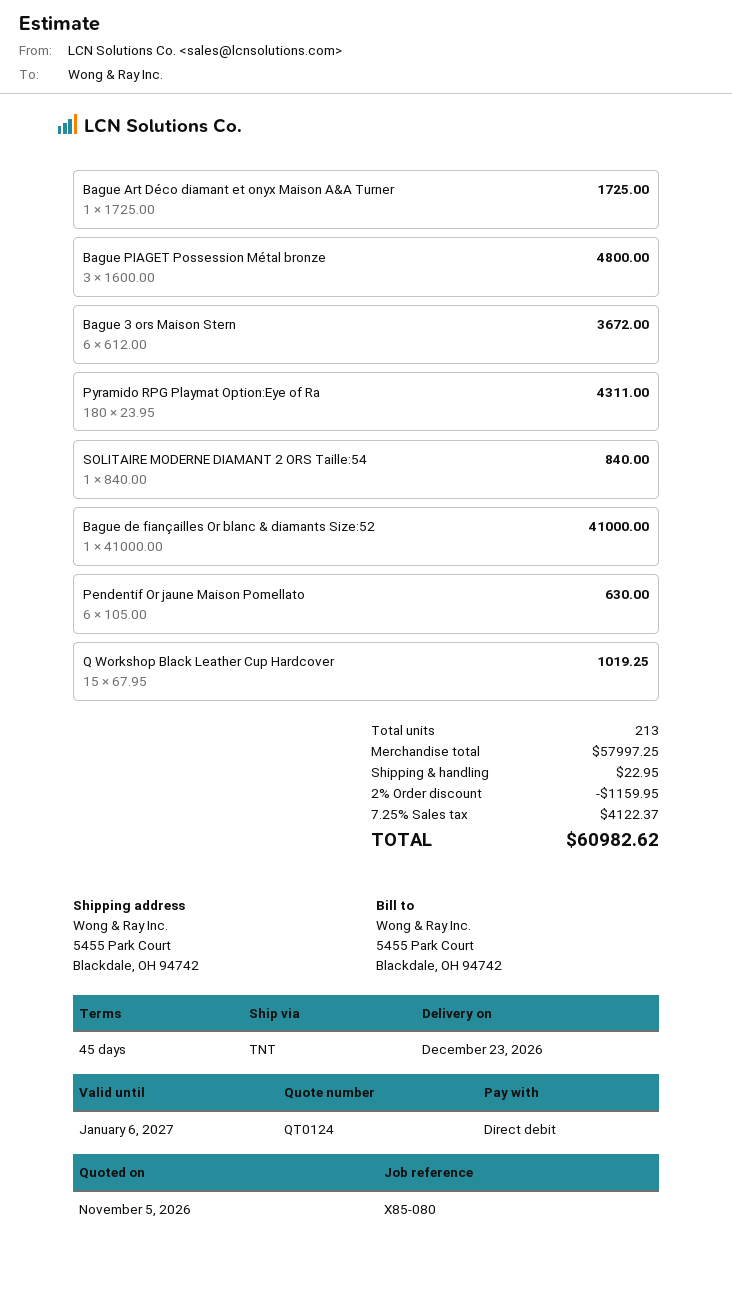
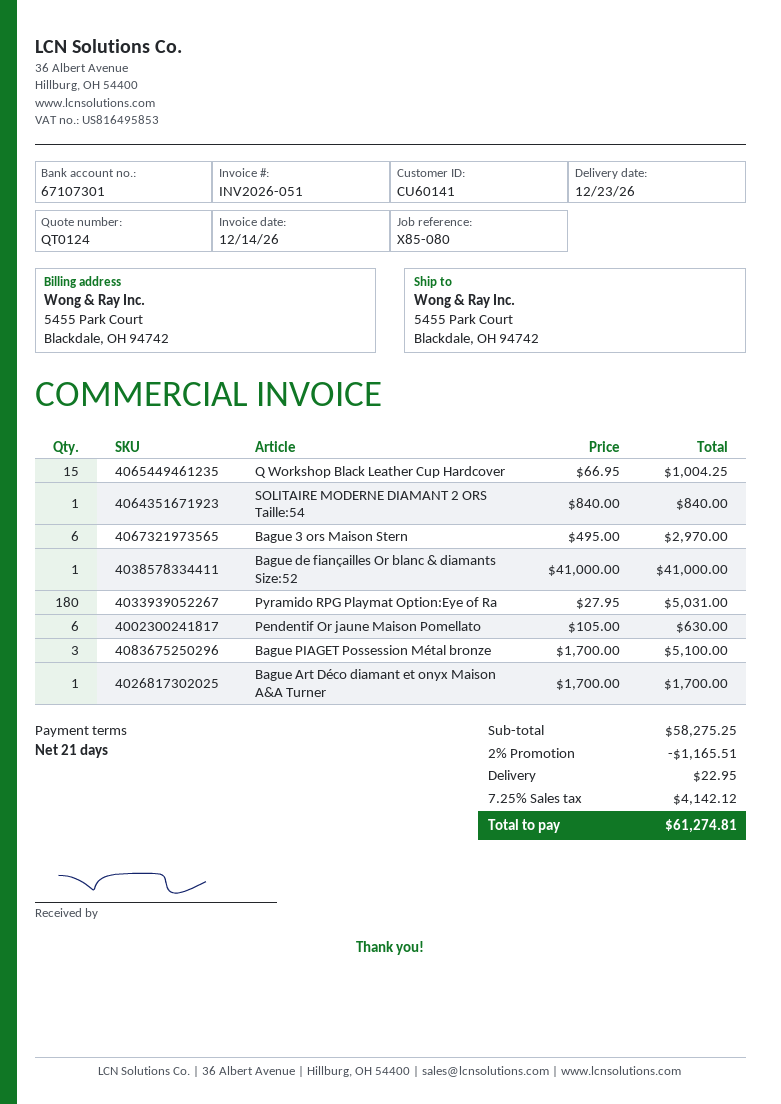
payment terms: 45 days -> 21 days
Bague Art Déco diamant et onyx Maison A&A Turner: 1 x 1725.00 = 1725.00 -> 1 x 1700.00 = 1700.00
Bague PIAGET Possession Métal bronze: 3 x 1600.00 = 4800.00 -> 3 x 1700.00 = 5100.00
Bague 3 ors Maison Stern: 6 x 612.00 = 3672.00 -> 6 x 495.00 = 2970.00
Pyramido RPG Playmat Option:Eye of Ra: 180 x 23.95 = 4311.00 -> 180 x 27.95 = 5031.00
Q Workshop Black Leather Cup Hardcover: 15 x 67.95 = 1019.25 -> 15 x 66.95 = 1004.25
subtotal: 57997.25 -> 58275.25
discount: 2% = 1159.95 -> 2% = 1165.51
tax: 7.25% = 4122.37 -> 7.25% = 4142.12
total: 60982.62 -> 61274.81

